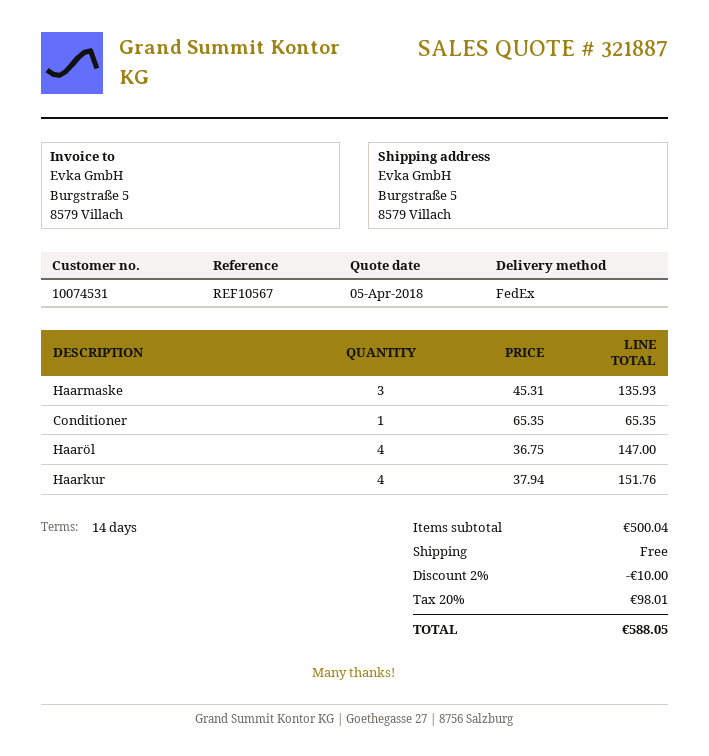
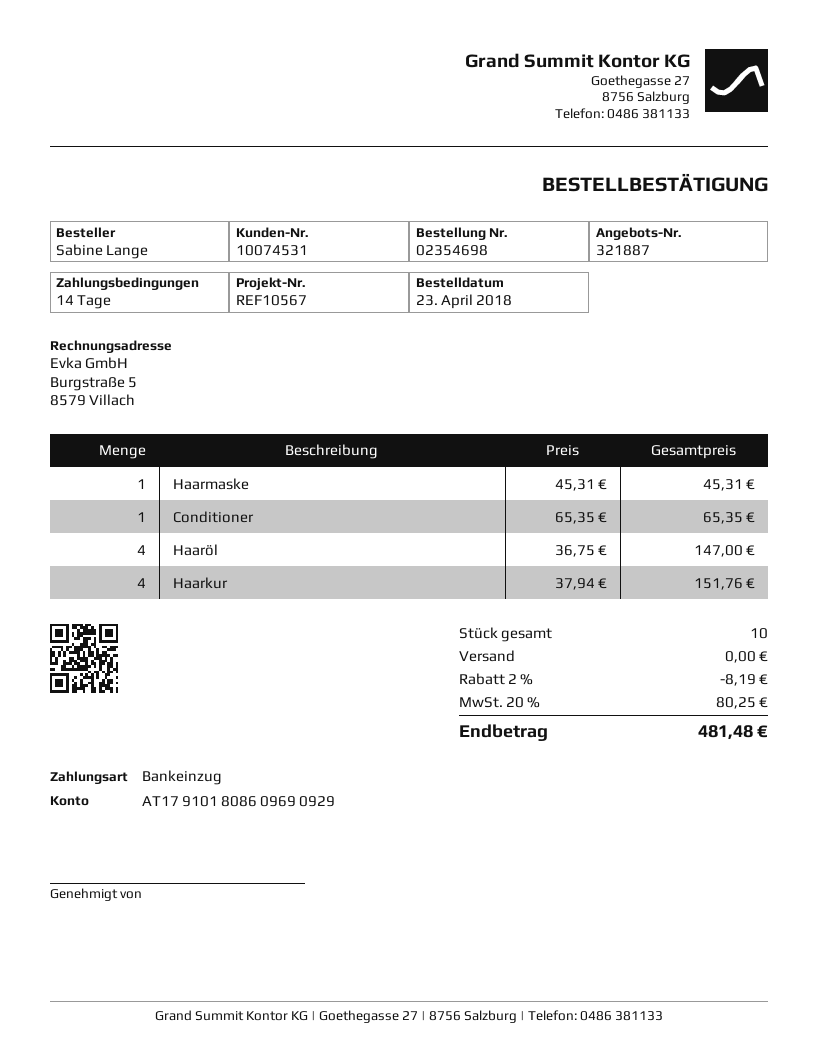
Haarmaske: 3 x 45.31 = 135.93 -> 1 x 45.31 = 45.31
discount: 2% = 10.00 -> 2% = 8.19
tax: 20% = 98.01 -> 20% = 80.25
total: 588.05 -> 481.48

